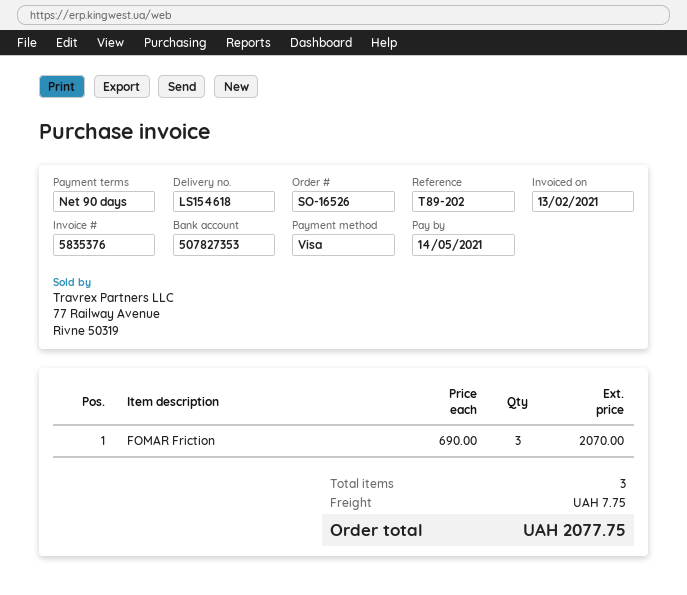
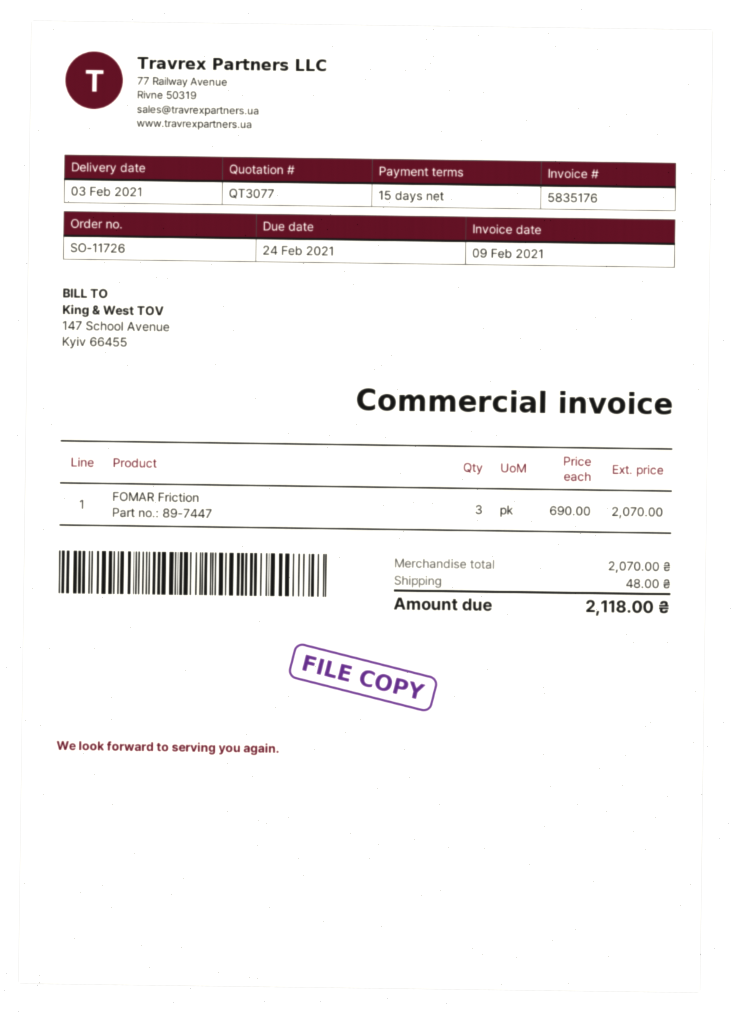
order number: SO-16526 -> SO-11726
invoice number: 5835376 -> 5835176
invoice date: 2021-02-13 -> 2021-02-09
payment terms: 90 days -> 15 days
due date: 2021-05-14 -> 2021-02-24
shipping: 7.75 -> 48.00
total: 2077.75 -> 2118.00

